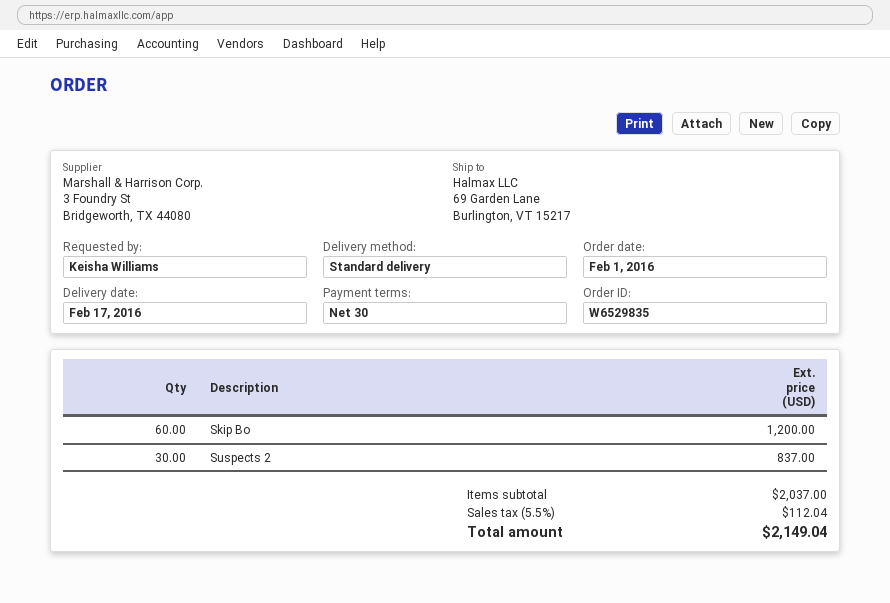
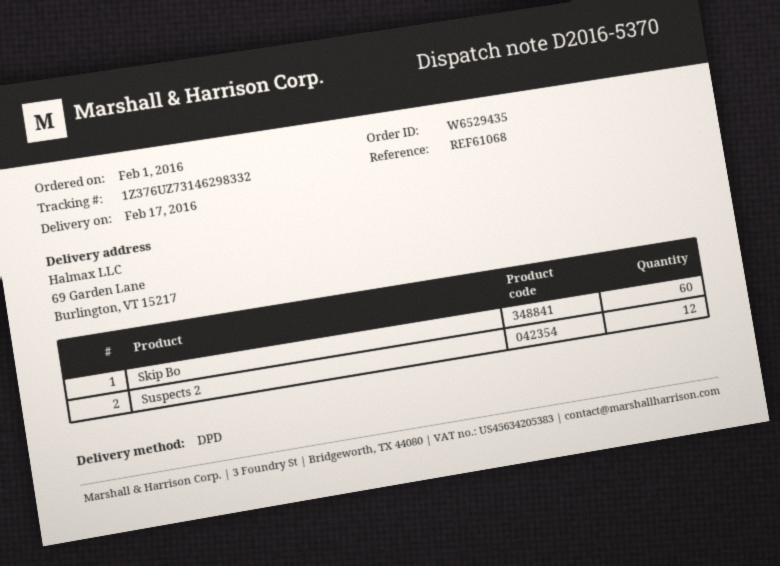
order number: W6529835 -> W6529435
shipping method: standard -> DPD
Suspects 2: 30 -> 12

